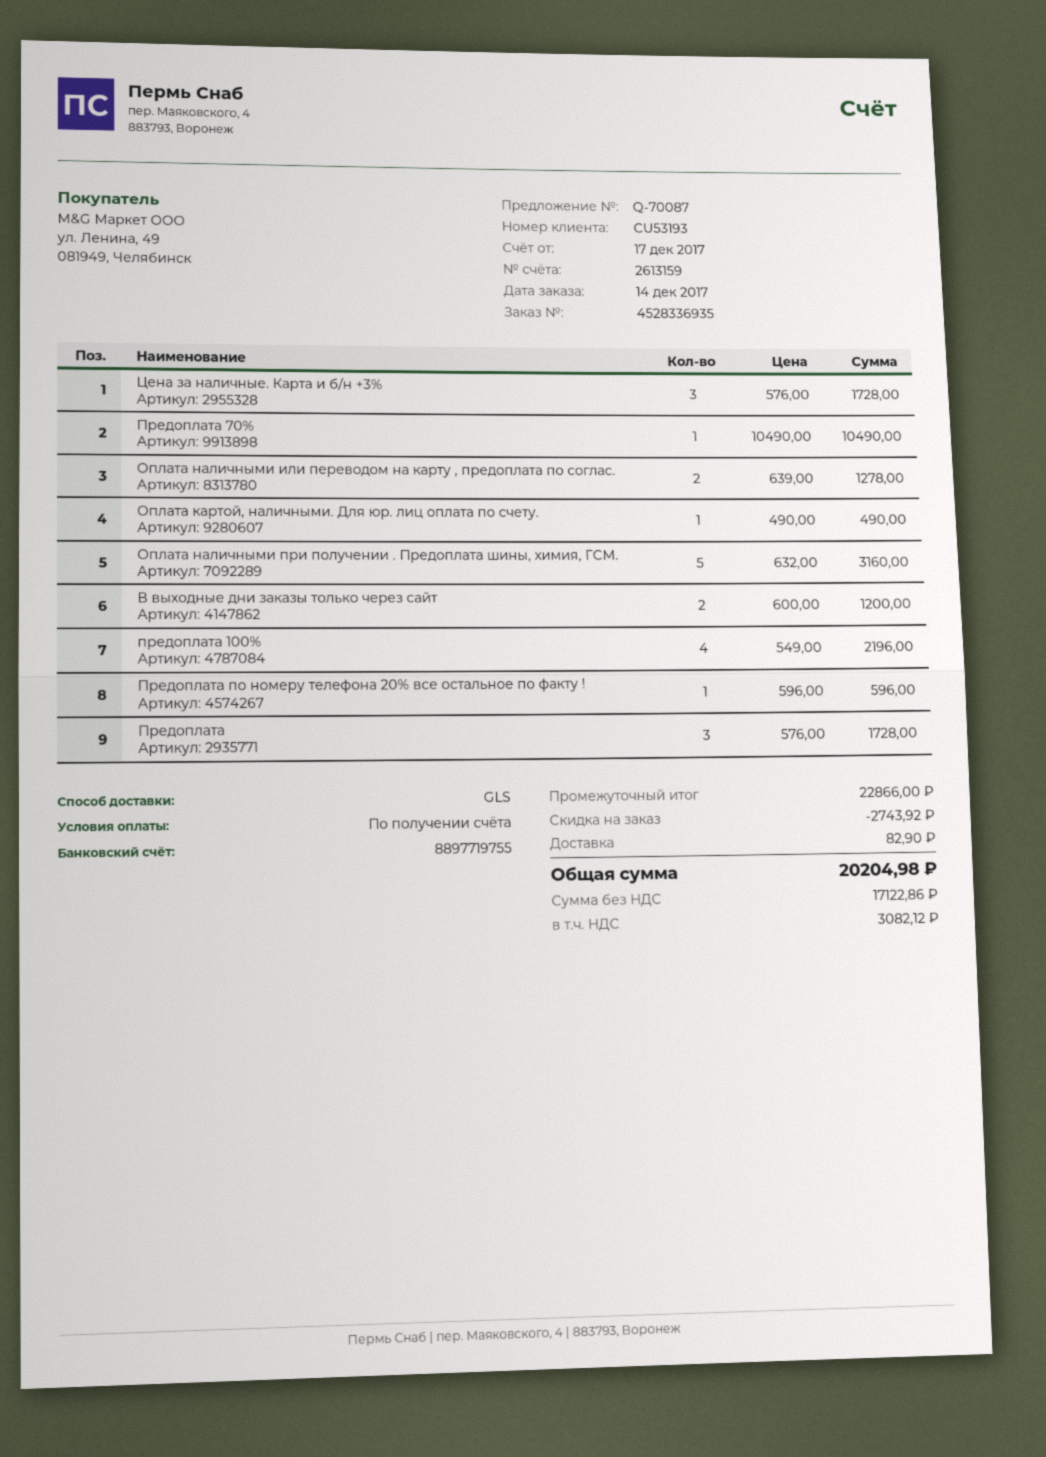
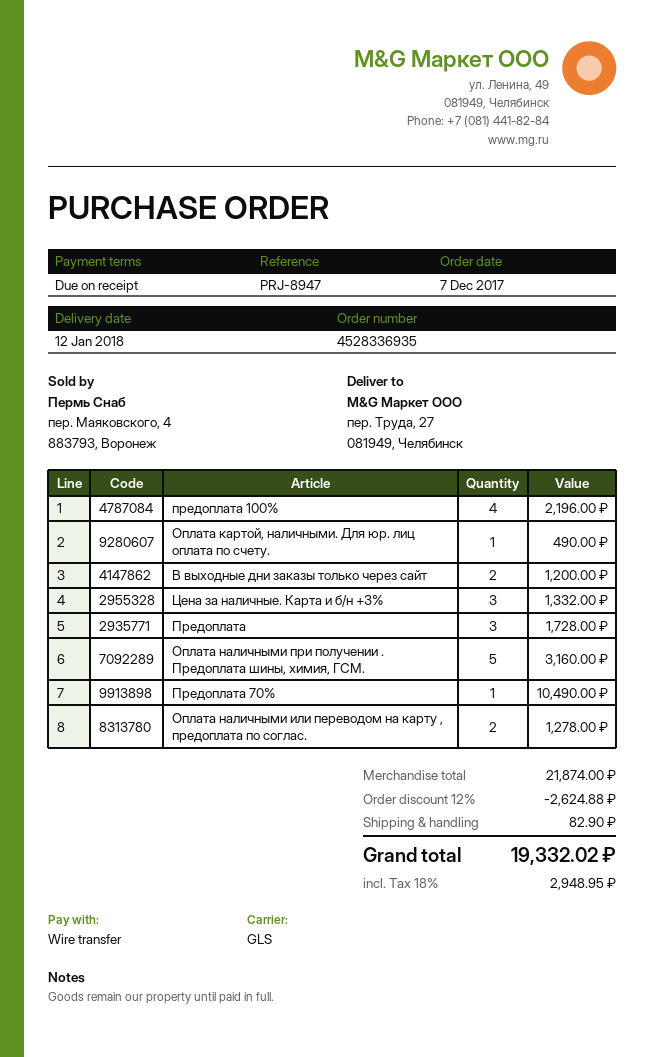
order date: 2017-12-14 -> 2017-12-07
Цена за наличные. Карта и б/н +3%: 3 for 1728.00 -> 3 for 1332.00
Предоплата по номеру телефона 20% все остальное по факту !: 1 for 596.00 -> none
subtotal: 22866.00 -> 21874.00
discount: 2743.92 -> 2624.88
tax: 3082.12 -> 2948.95
total: 20204.98 -> 19332.02

